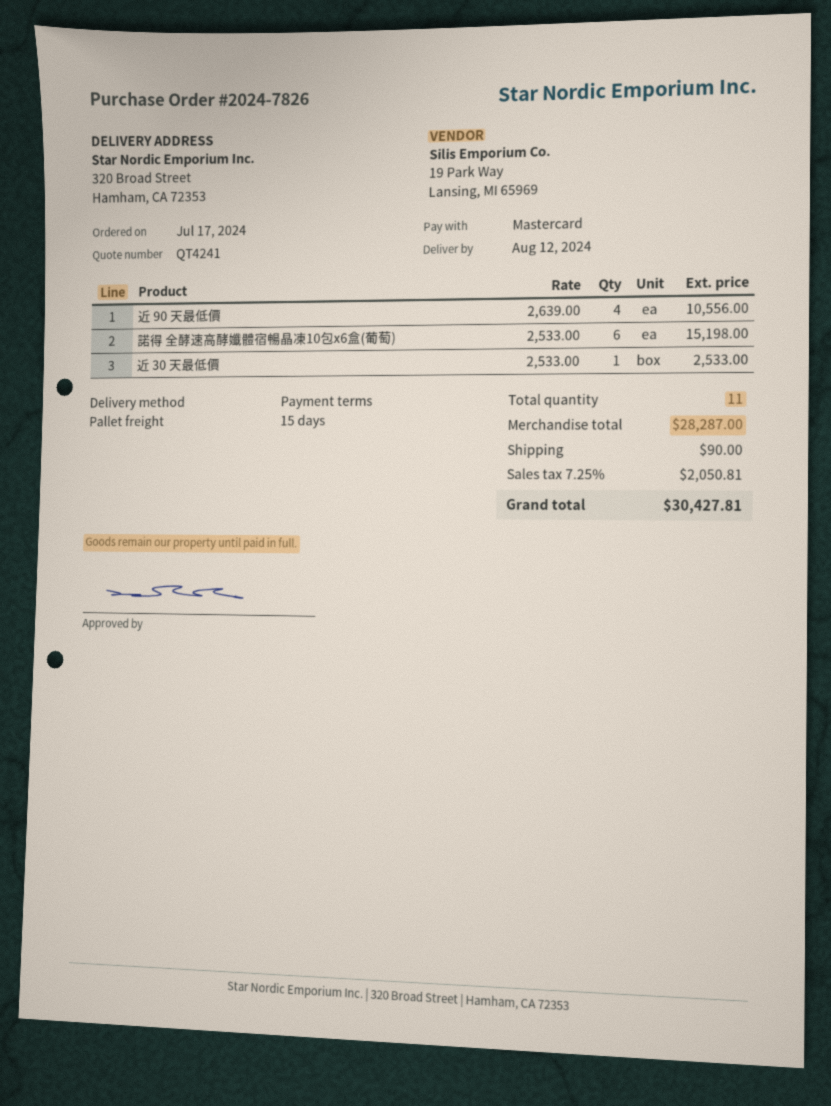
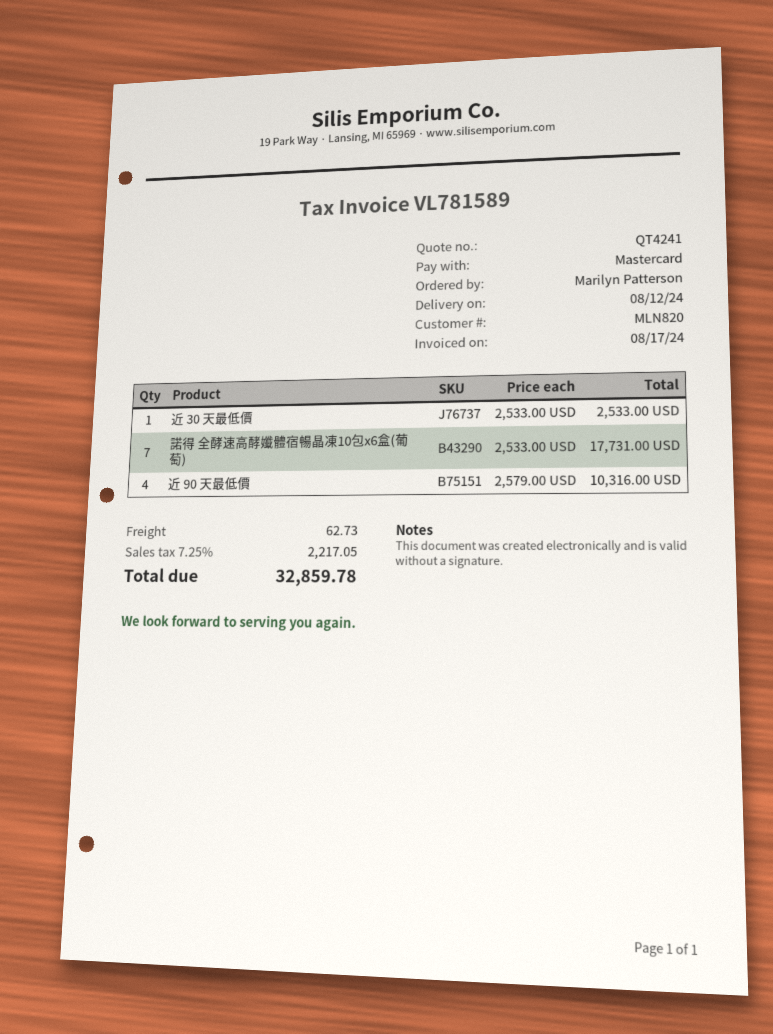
近 90 天最低價: 4 x 2639.00 = 10556.00 -> 4 x 2579.00 = 10316.00
諾得 全酵速高酵孅體宿暢晶凍10包x6盒(葡萄): 6 x 2533.00 = 15198.00 -> 7 x 2533.00 = 17731.00
shipping: 90.00 -> 62.73
tax: 7.25% = 2050.81 -> 7.25% = 2217.05
total: 30427.81 -> 32859.78

